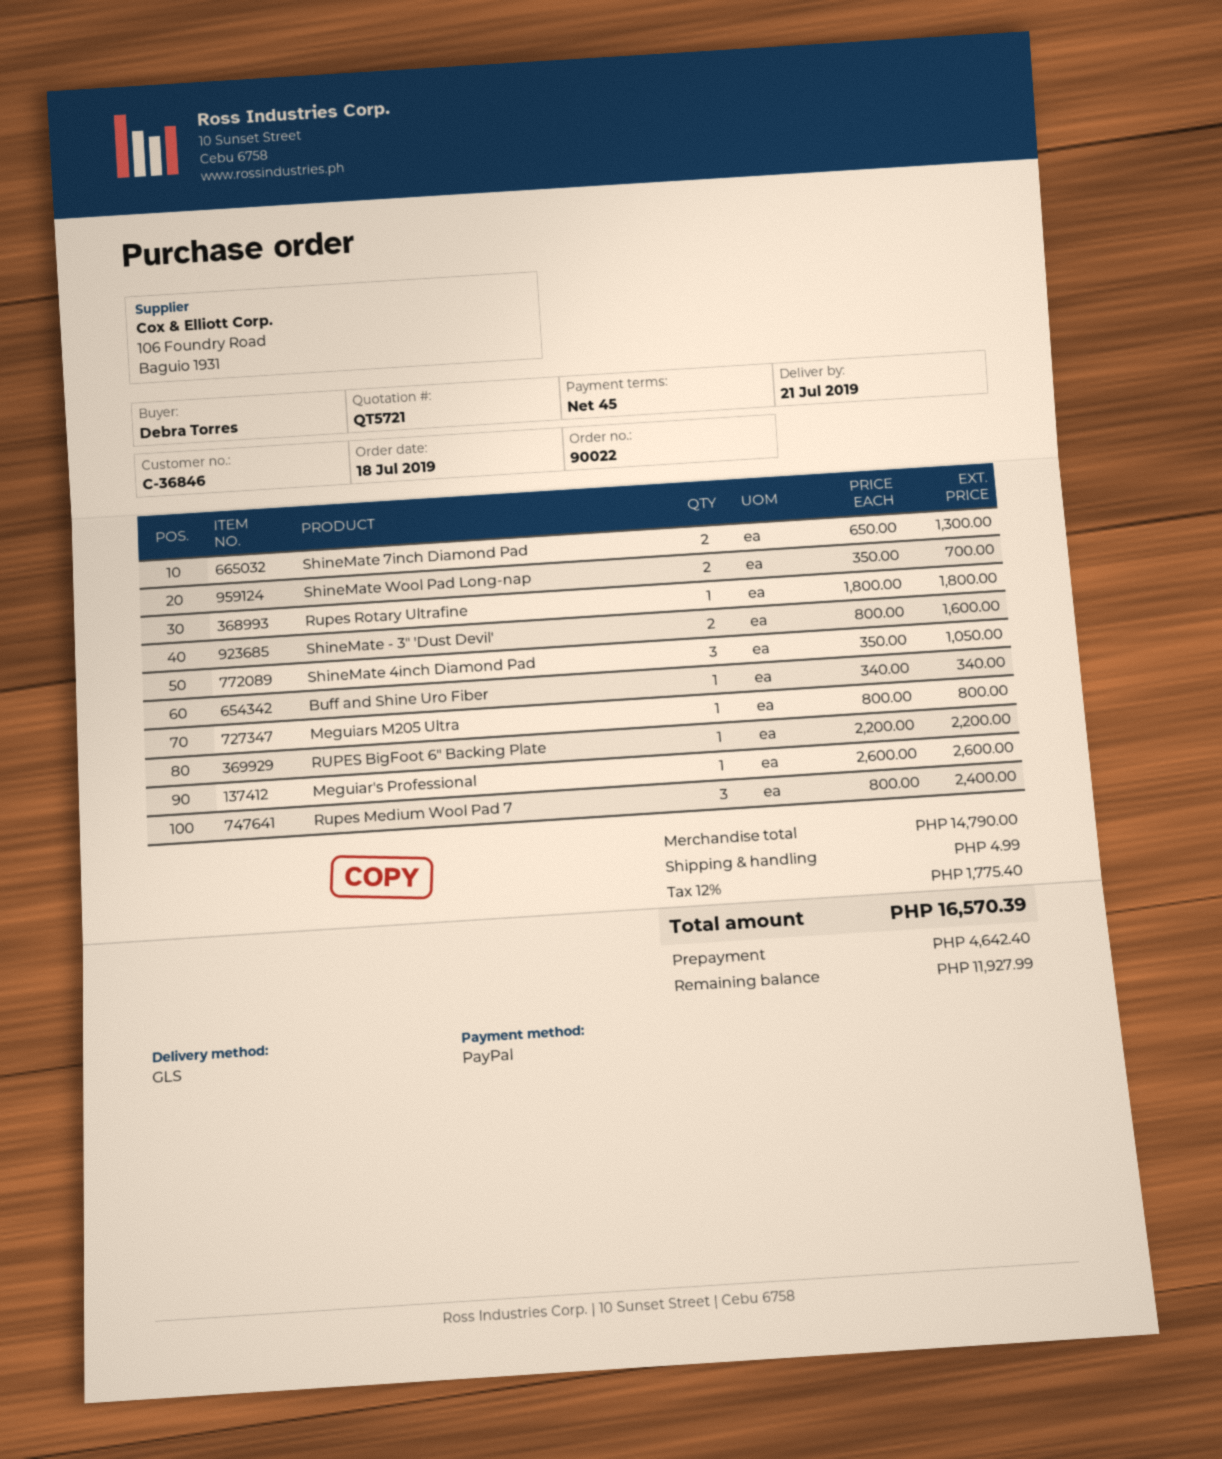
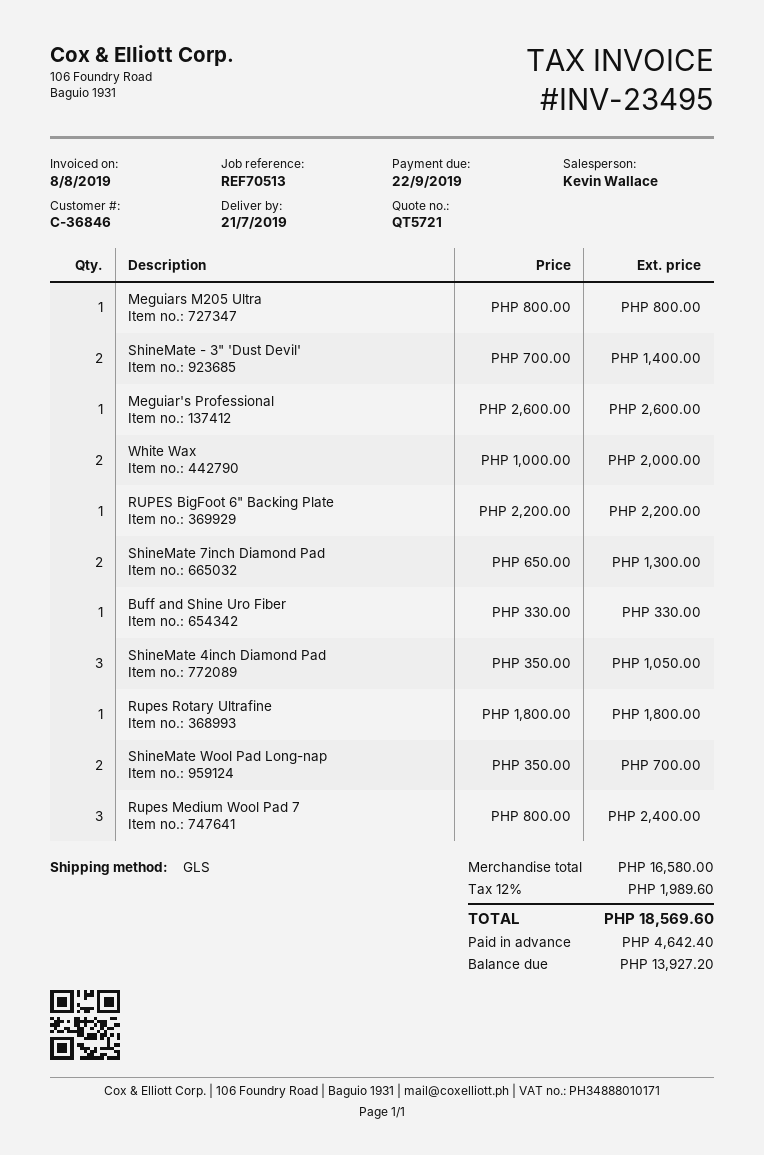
ShineMate - 3" 'Dust Devil': 2 x 800.00 = 1600.00 -> 2 x 700.00 = 1400.00
Buff and Shine Uro Fiber: 1 x 340.00 = 340.00 -> 1 x 330.00 = 330.00
White Wax: none -> 2 x 1000.00 = 2000.00
subtotal: 14790.00 -> 16580.00
shipping: 4.99 -> none
tax: 12% = 1775.40 -> 12% = 1989.60
total: 16570.39 -> 18569.60
balance: 11927.99 -> 13927.20

